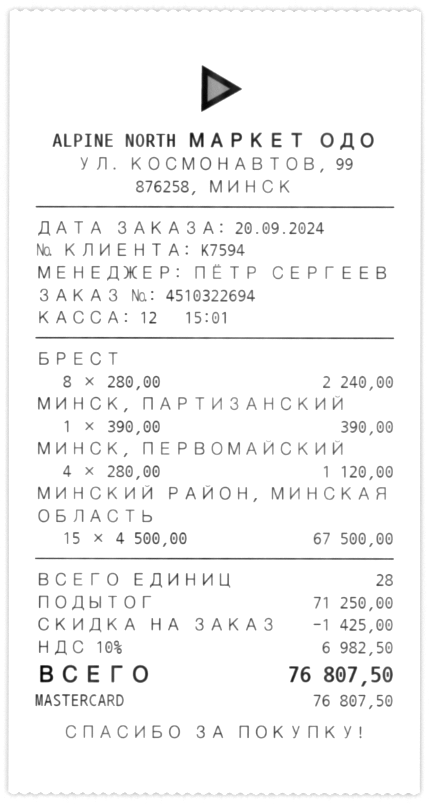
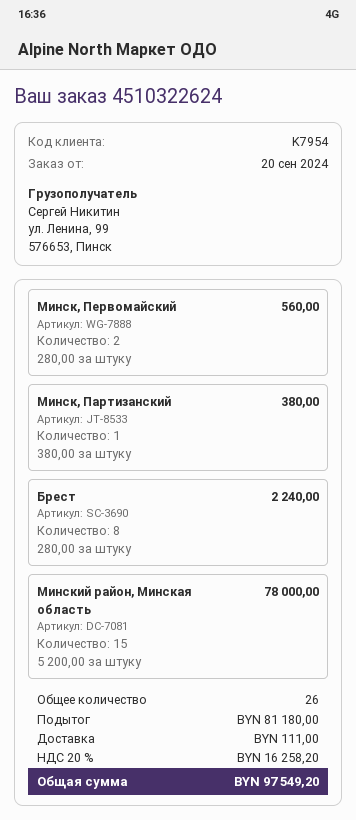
order number: 4510322694 -> 4510322624
customer number: K7594 -> K7954
МИНСК, ПАРТИЗАНСКИЙ: 1 x 390.00 = 390.00 -> 1 x 380.00 = 380.00
МИНСК, ПЕРВОМАЙСКИЙ: 4 x 280.00 = 1120.00 -> 2 x 280.00 = 560.00
МИНСКИЙ РАЙОН, МИНСКАЯ ОБЛАСТЬ: 15 x 4500.00 = 67500.00 -> 15 x 5200.00 = 78000.00
total quantity: 28 -> 26
subtotal: 71250.00 -> 81180.00
discount: 1425.00 -> none
shipping: none -> 111.00
tax: 10% = 6982.50 -> 20% = 16258.20
total: 76807.50 -> 97549.20

